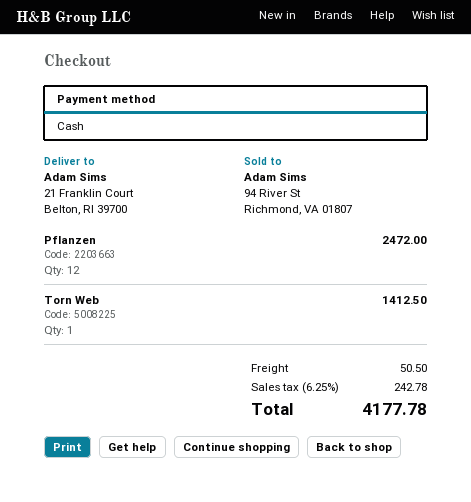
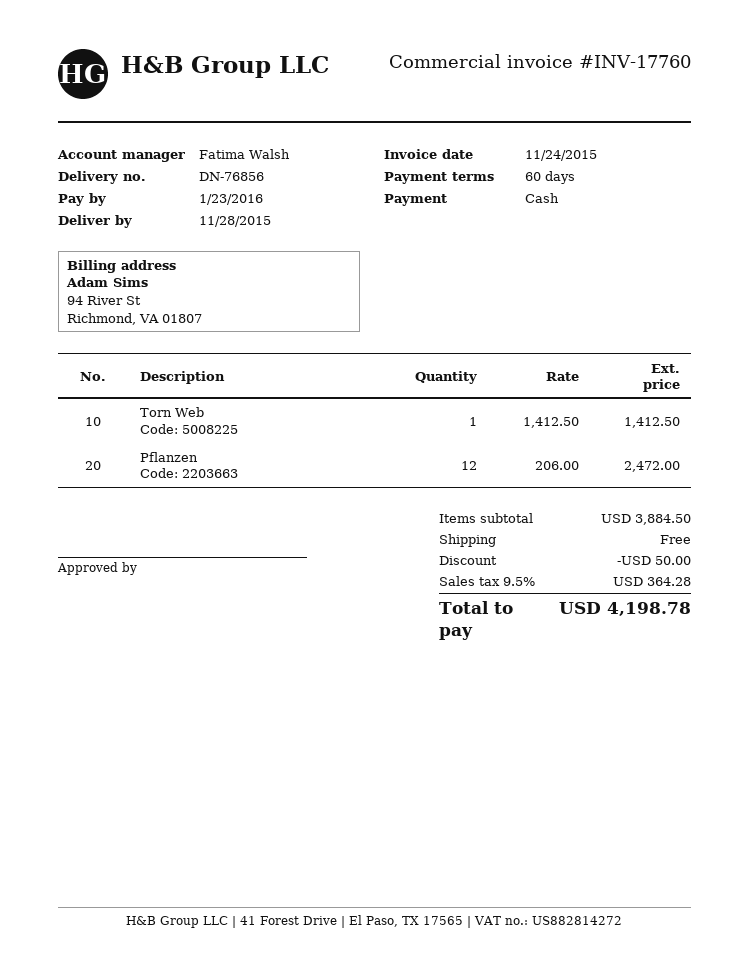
discount: none -> 50.00
shipping: 50.50 -> 0.00
tax: 6.25% = 242.78 -> 9.5% = 364.28
total: 4177.78 -> 4198.78

